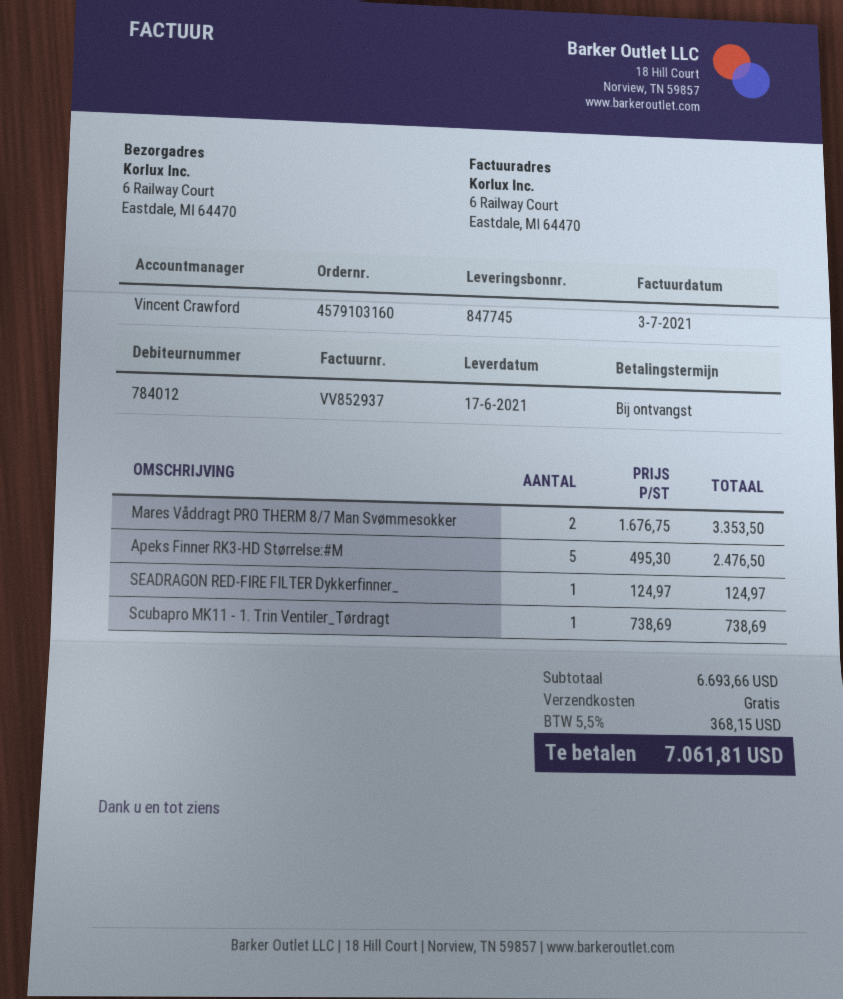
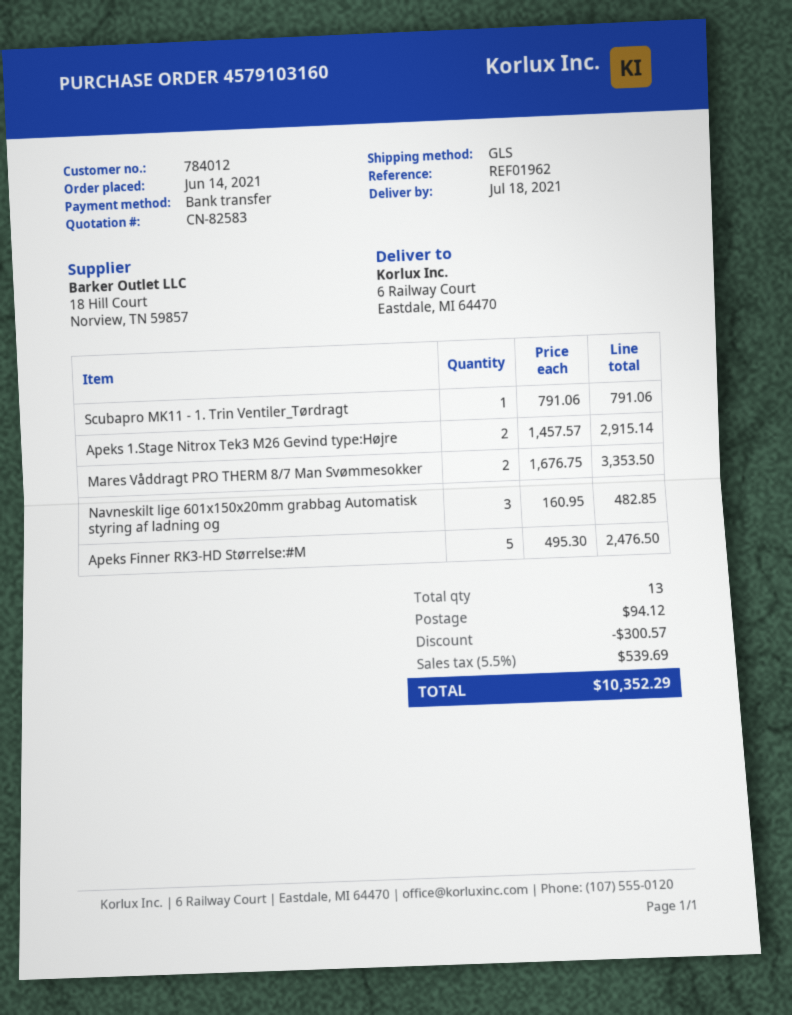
delivery date: 2021-06-17 -> 2021-07-18
SEADRAGON RED-FIRE FILTER Dykkerfinner_: 1 x 124.97 = 124.97 -> none
Scubapro MK11 - 1. Trin Ventiler_Tørdragt: 1 x 738.69 = 738.69 -> 1 x 791.06 = 791.06
Apeks 1.Stage Nitrox Tek3 M26 Gevind type:Højre: none -> 2 x 1457.57 = 2915.14
Navneskilt lige 601x150x20mm grabbag Automatisk styring af ladning og: none -> 3 x 160.95 = 482.85
discount: none -> 300.57
shipping: 0.00 -> 94.12
tax: 5.5% = 368.15 -> 5.5% = 539.69
total: 7061.81 -> 10352.29

